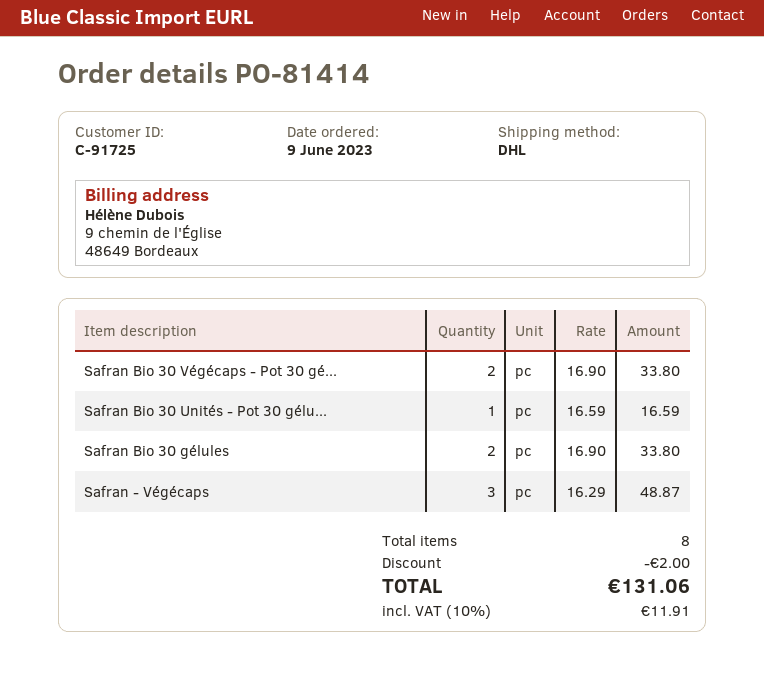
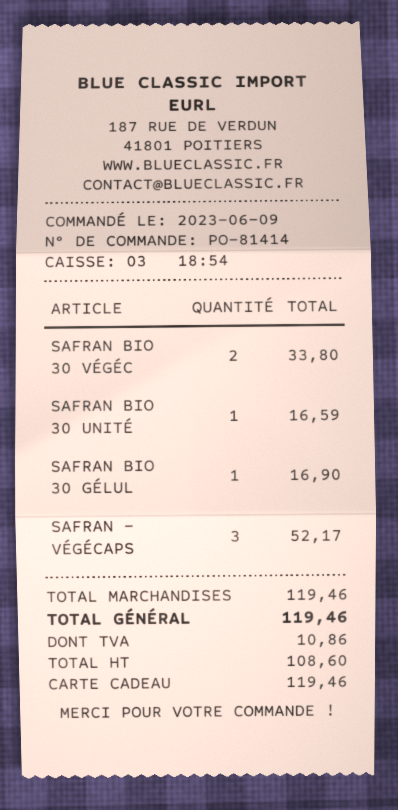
Safran Bio 30 gélules: 2 for 33.80 -> 1 for 16.90
Safran - Végécaps: 3 for 48.87 -> 3 for 52.17
discount: 2.00 -> none
tax: 11.91 -> 10.86
total: 131.06 -> 119.46

